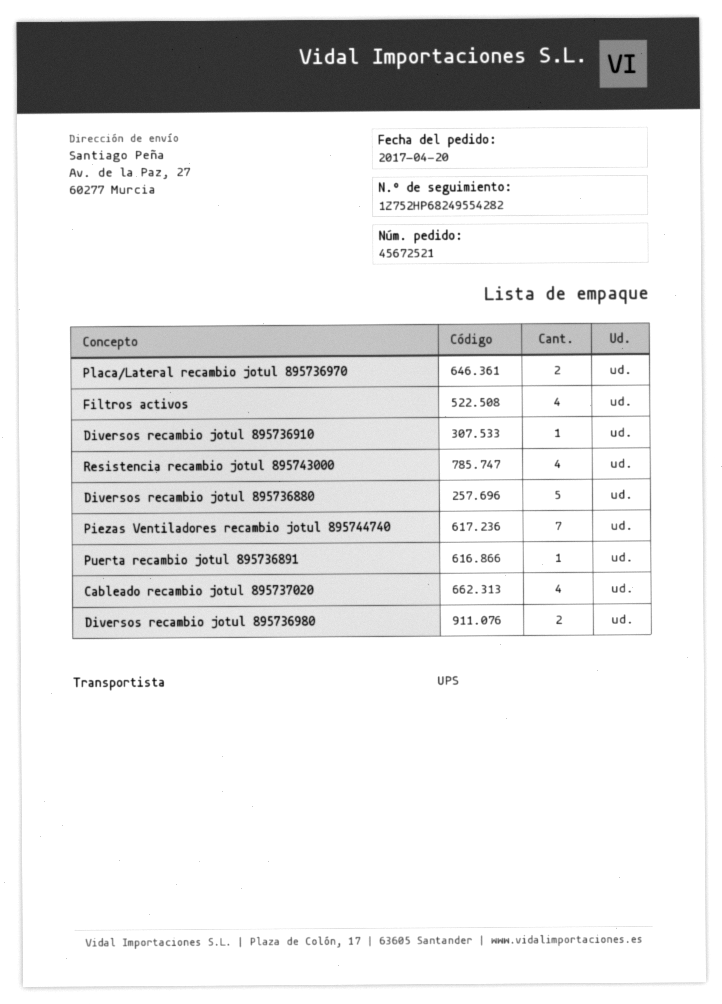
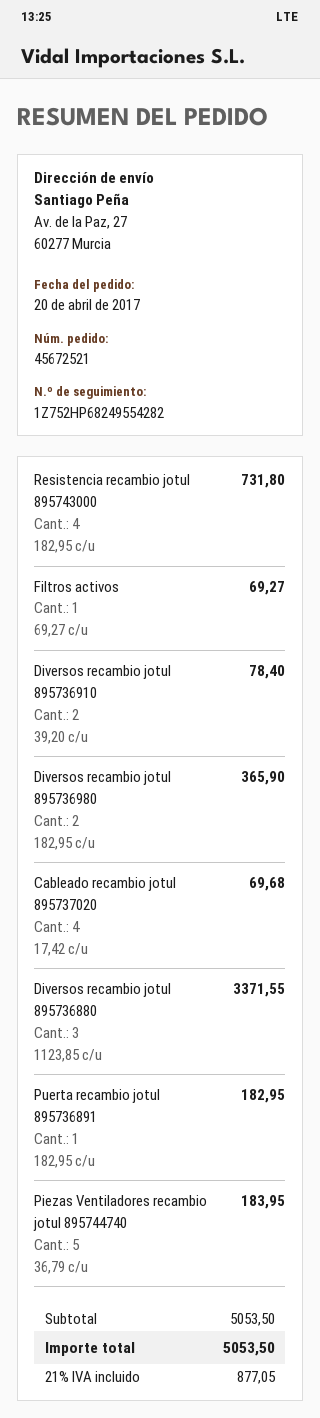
Placa/Lateral recambio jotul 895736970: 2 -> none
Filtros activos: 4 -> 1
Diversos recambio jotul 895736910: 1 -> 2
Diversos recambio jotul 895736880: 5 -> 3
Piezas Ventiladores recambio jotul 895744740: 7 -> 5

